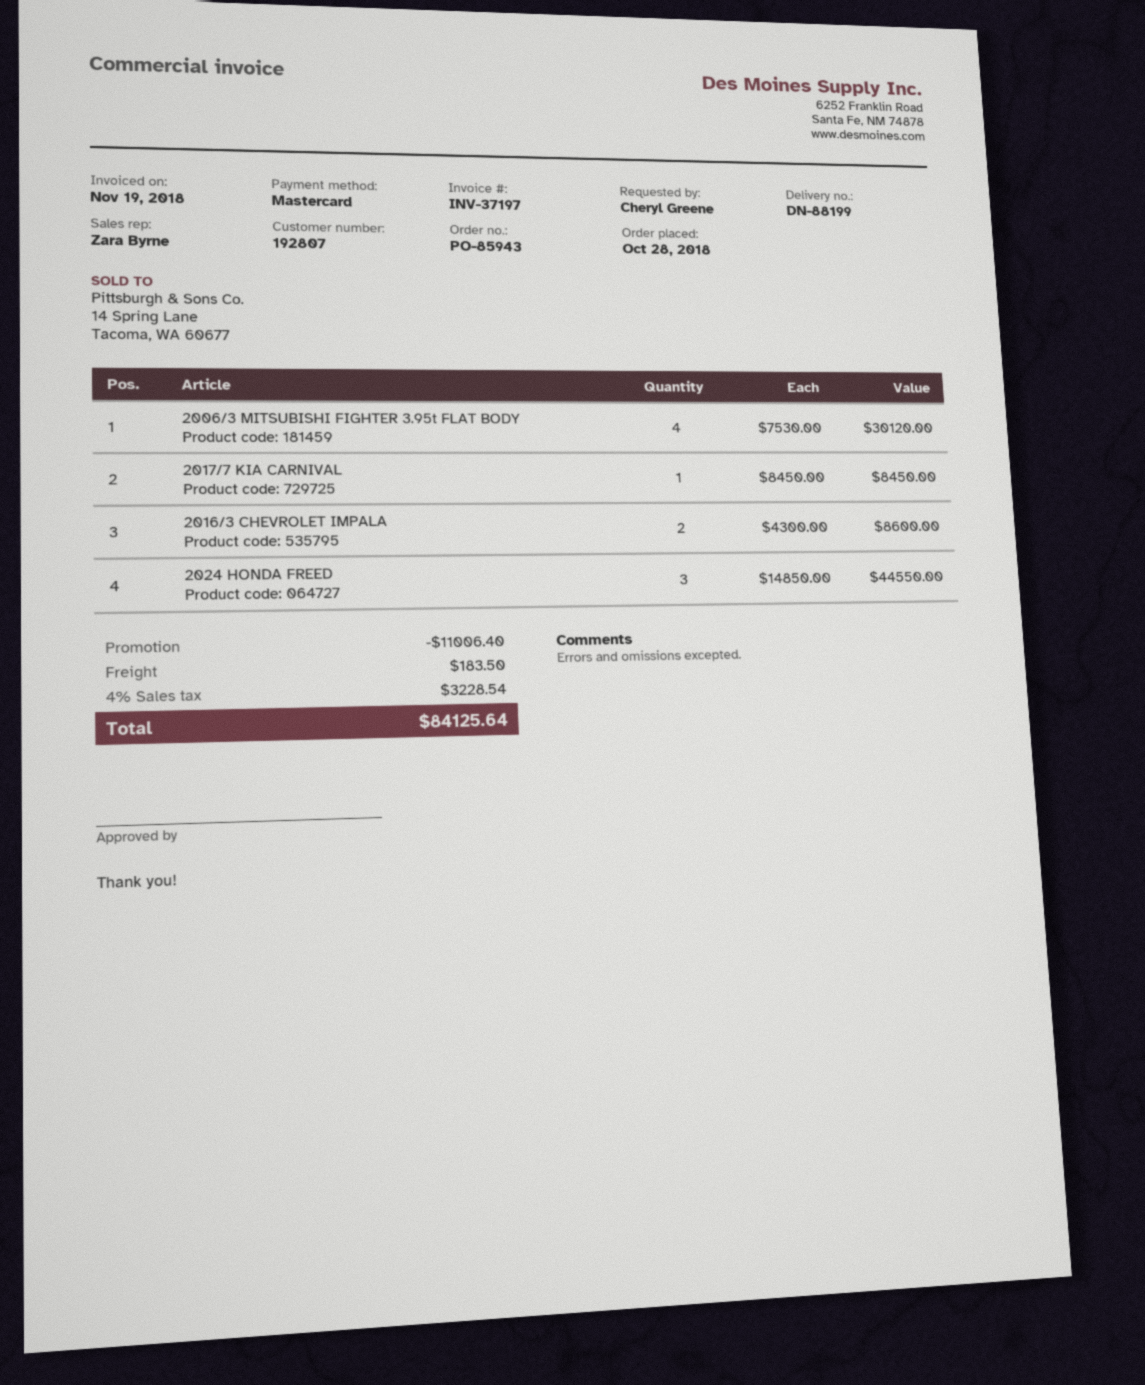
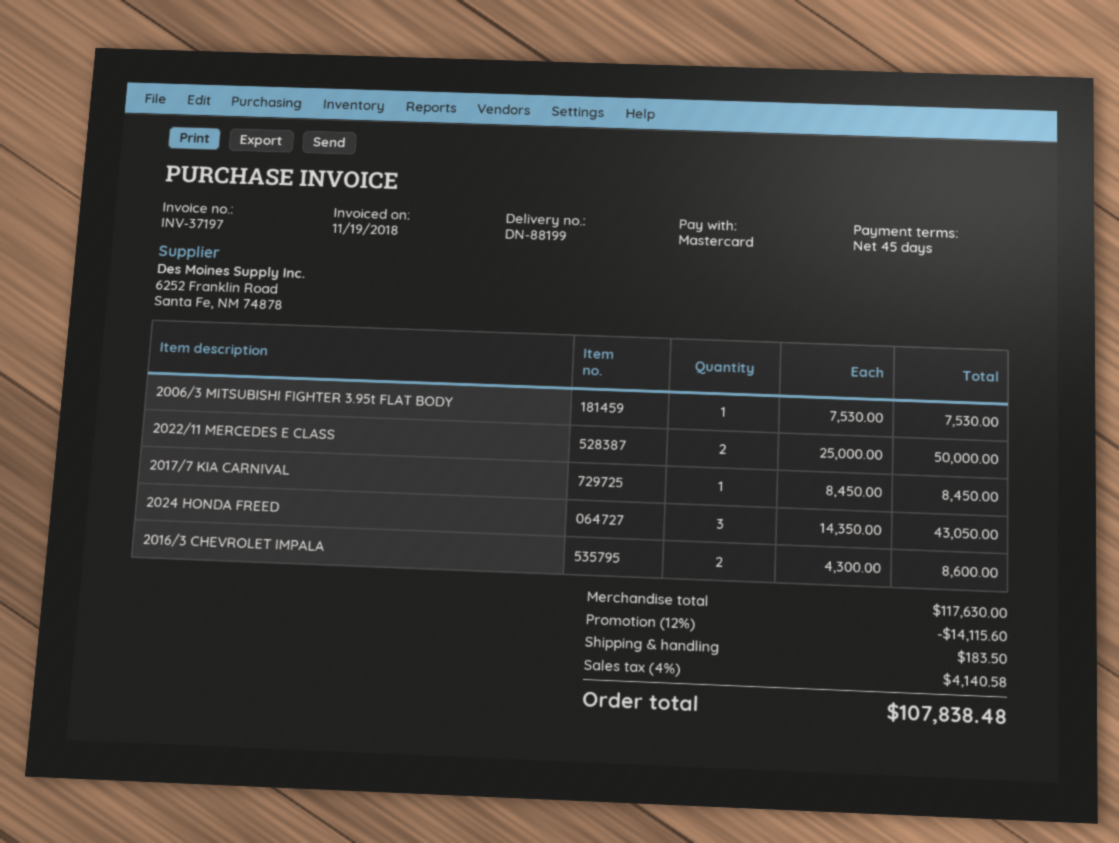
2006/3 MITSUBISHI FIGHTER 3.95t FLAT BODY: 4 x 7530.00 = 30120.00 -> 1 x 7530.00 = 7530.00
2024 HONDA FREED: 3 x 14850.00 = 44550.00 -> 3 x 14350.00 = 43050.00
2022/11 MERCEDES E CLASS: none -> 2 x 25000.00 = 50000.00
discount: 11006.40 -> 14115.60
tax: 4% = 3228.54 -> 4% = 4140.58
total: 84125.64 -> 107838.48

